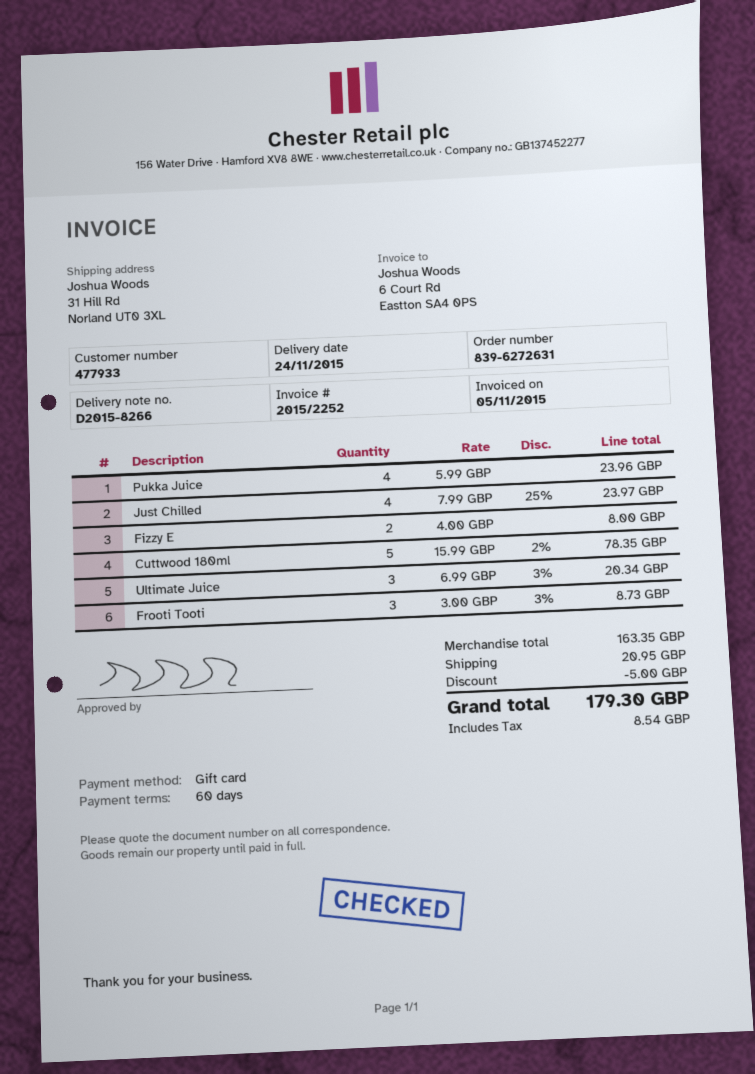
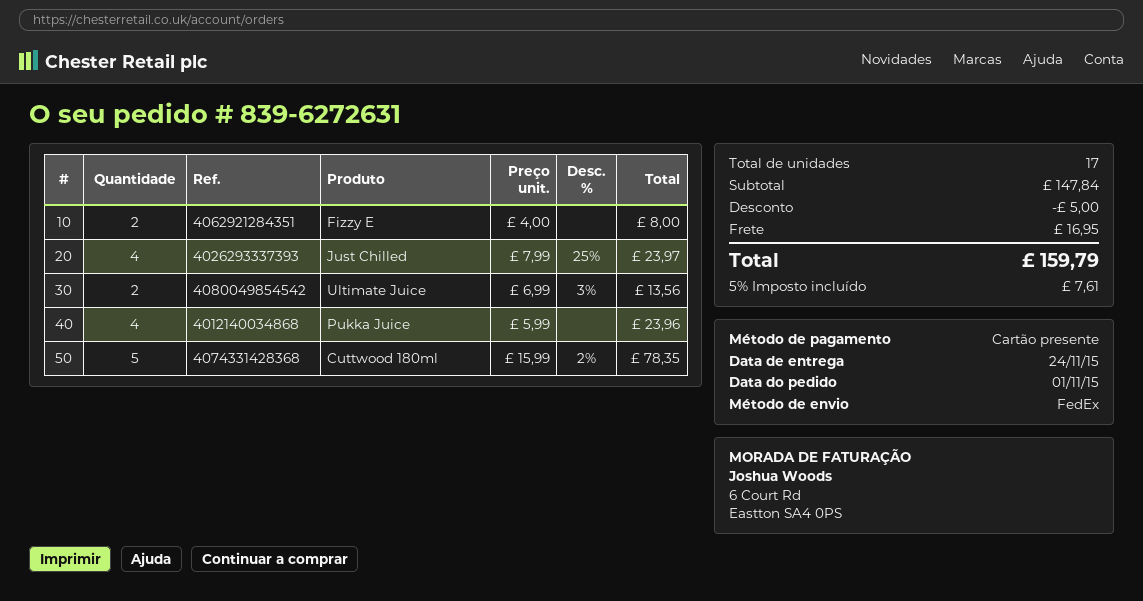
Ultimate Juice: 3 x 6.99 - 3% = 20.34 -> 2 x 6.99 - 3% = 13.56
Frooti Tooti: 3 x 3.00 - 3% = 8.73 -> none
subtotal: 163.35 -> 147.84
shipping: 20.95 -> 16.95
tax: 8.54 -> 7.61
total: 179.30 -> 159.79

